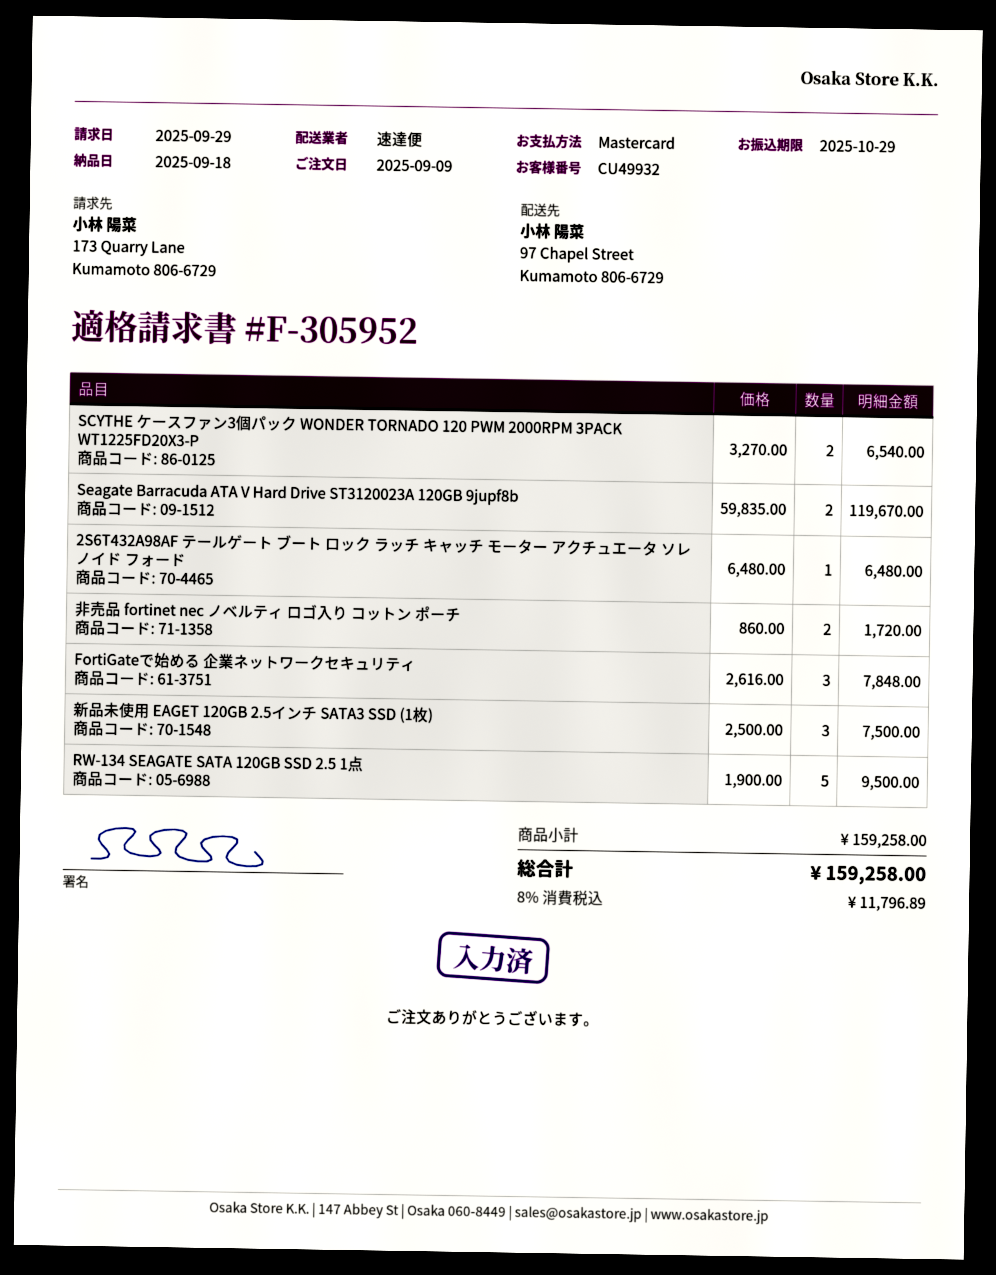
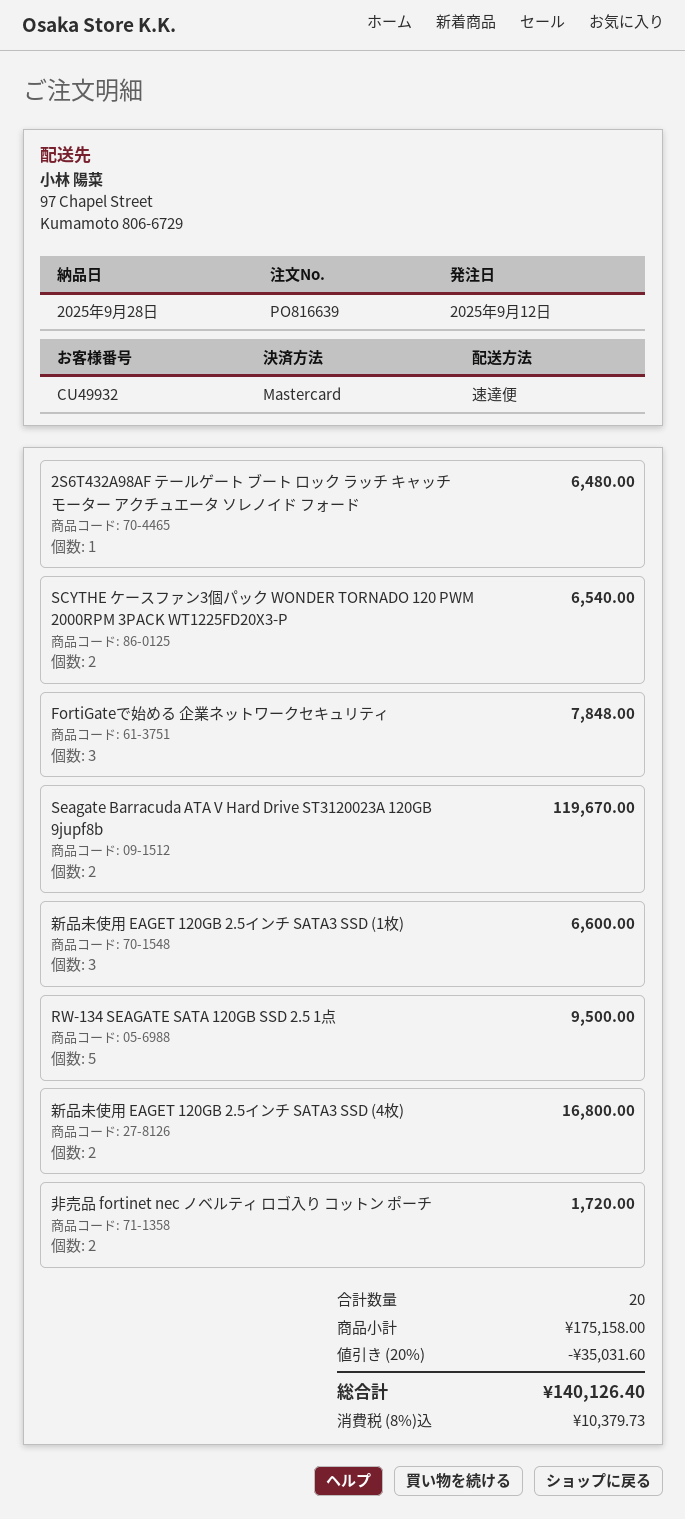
order date: 2025-09-09 -> 2025-09-12
delivery date: 2025-09-18 -> 2025-09-28
新品未使用 EAGET 120GB 2.5インチ SATA3 SSD (1枚): 3 for 7500.00 -> 3 for 6600.00
新品未使用 EAGET 120GB 2.5インチ SATA3 SSD (4枚): none -> 2 for 16800.00
subtotal: 159258.00 -> 175158.00
discount: none -> 20% = 35031.60
tax: 8% = 11796.89 -> 8% = 10379.73
total: 159258.00 -> 140126.40

